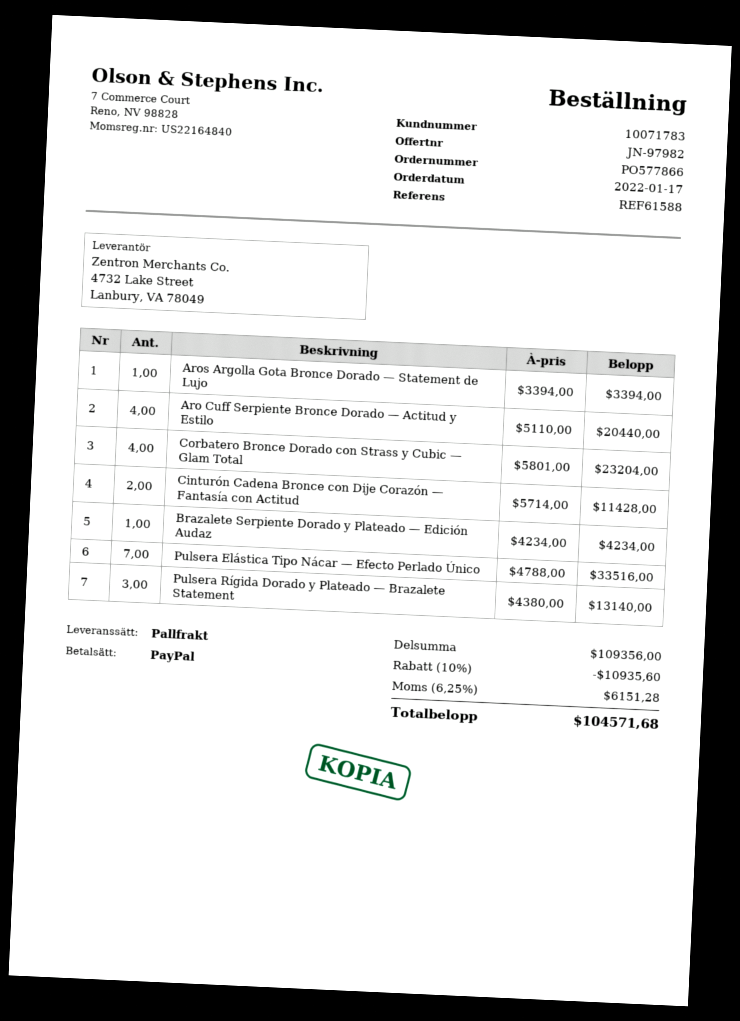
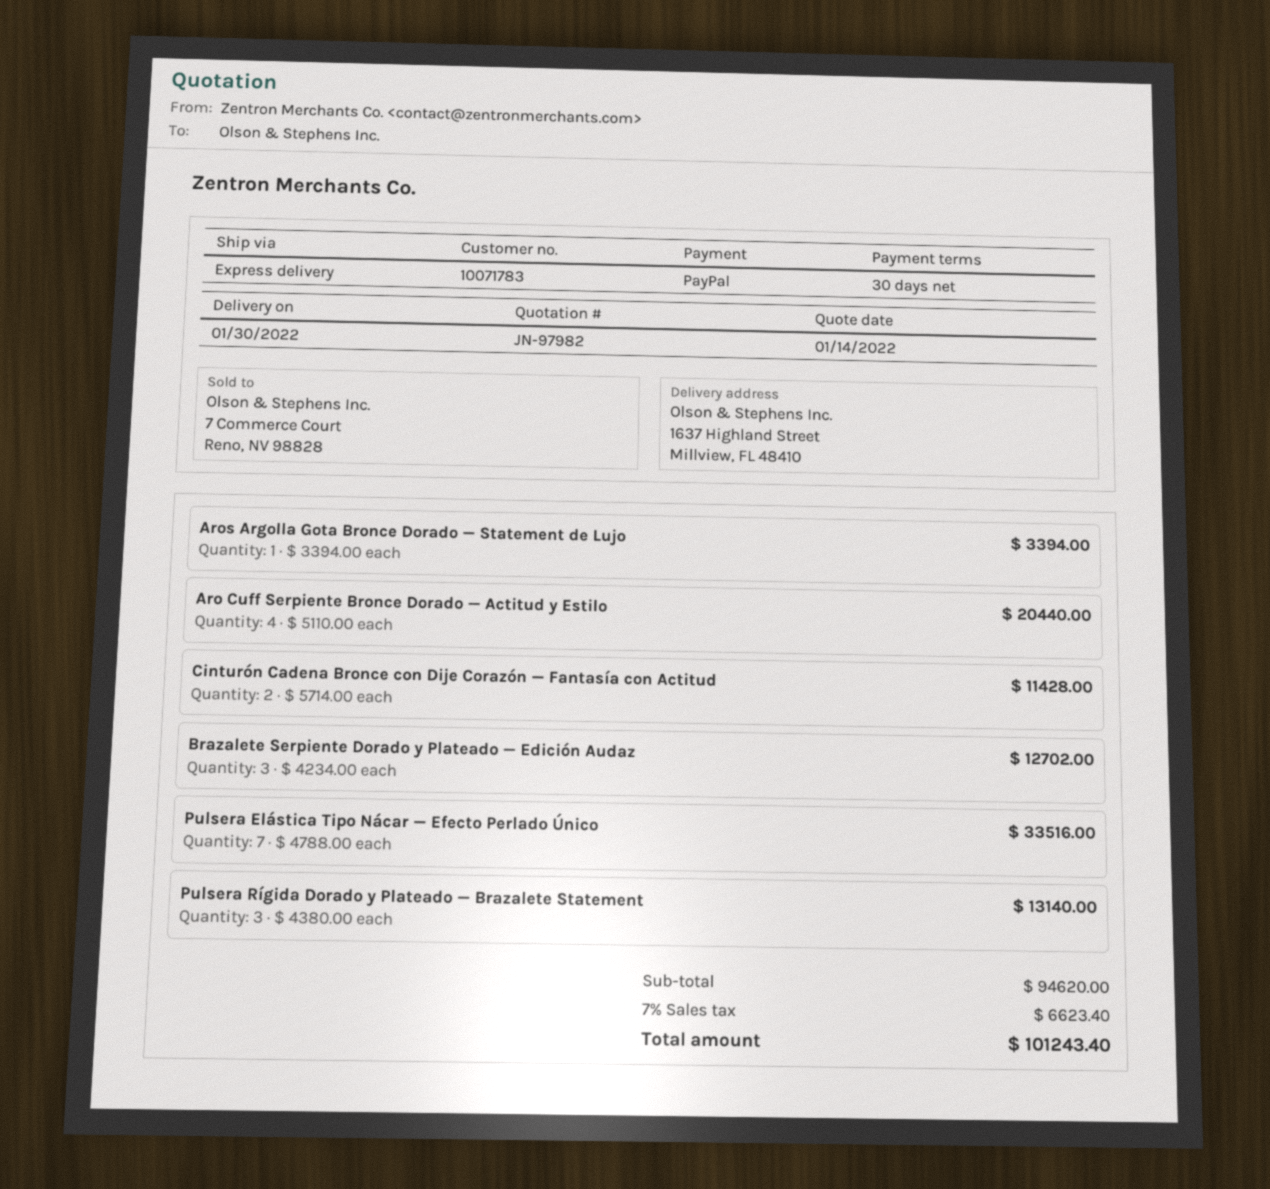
shipping method: pallet freight -> express
Corbatero Bronce Dorado con Strass y Cubic — Glam Total: 4 x 5801.00 = 23204.00 -> none
Brazalete Serpiente Dorado y Plateado — Edición Audaz: 1 x 4234.00 = 4234.00 -> 3 x 4234.00 = 12702.00
subtotal: 109356.00 -> 94620.00
discount: 10% = 10935.60 -> none
tax: 6.25% = 6151.28 -> 7% = 6623.40
total: 104571.68 -> 101243.40

